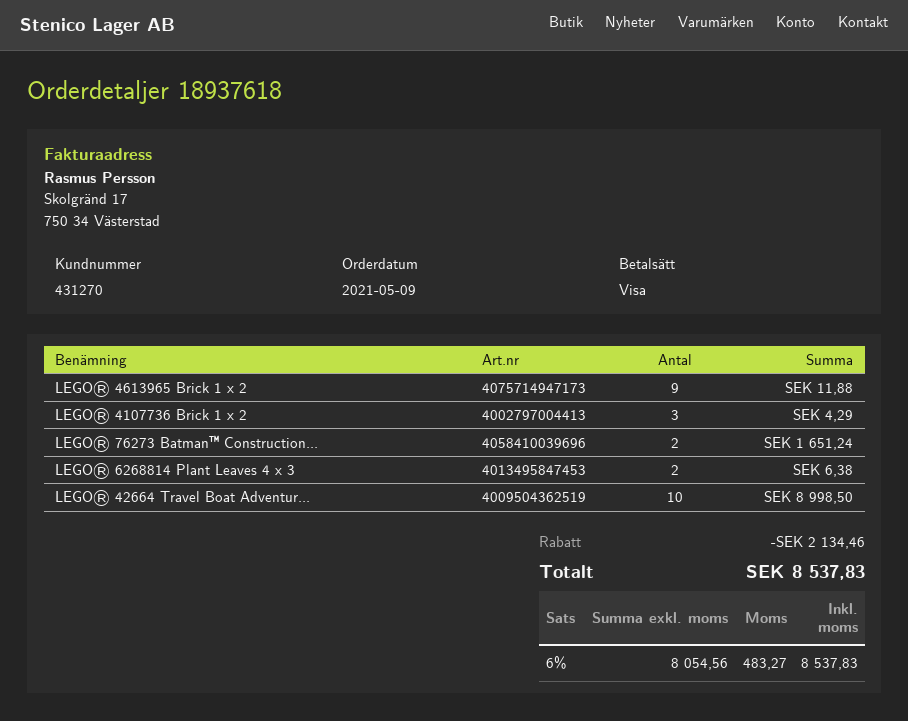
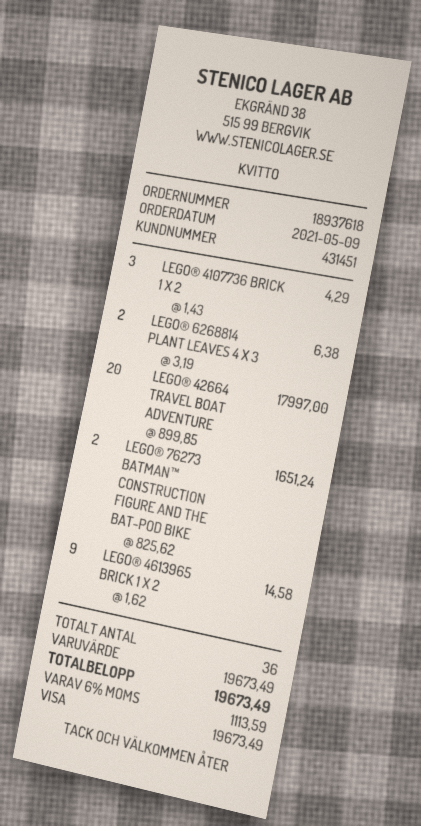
customer number: 431270 -> 431451
LEGO® 4613965 Brick 1 x 2: 9 for 11.88 -> 9 for 14.58
LEGO® 42664 Travel Boat Adventur...: 10 for 8998.50 -> 20 for 17997.00
discount: 2134.46 -> none
tax: 6% = 483.27 -> 6% = 1113.59
total: 8537.83 -> 19673.49

